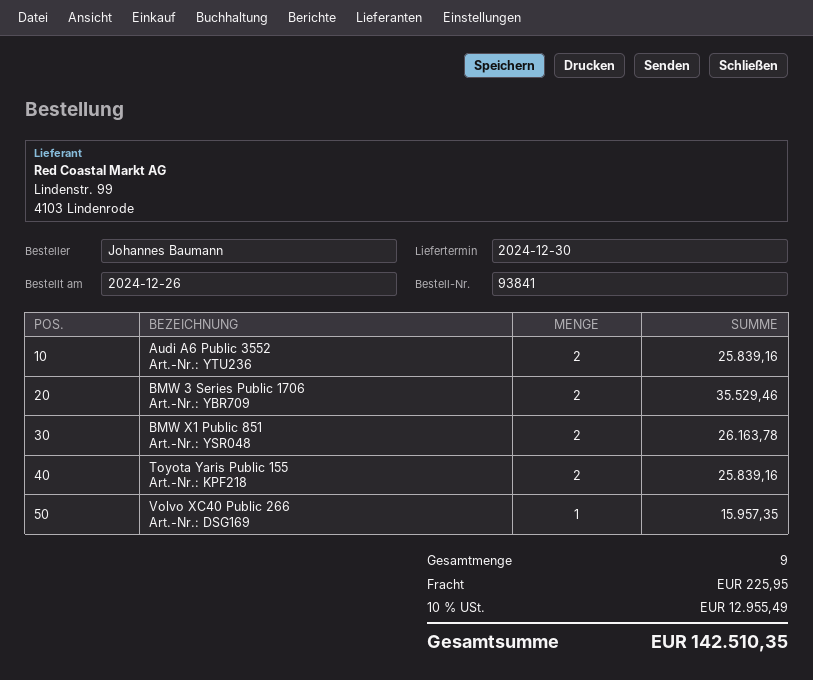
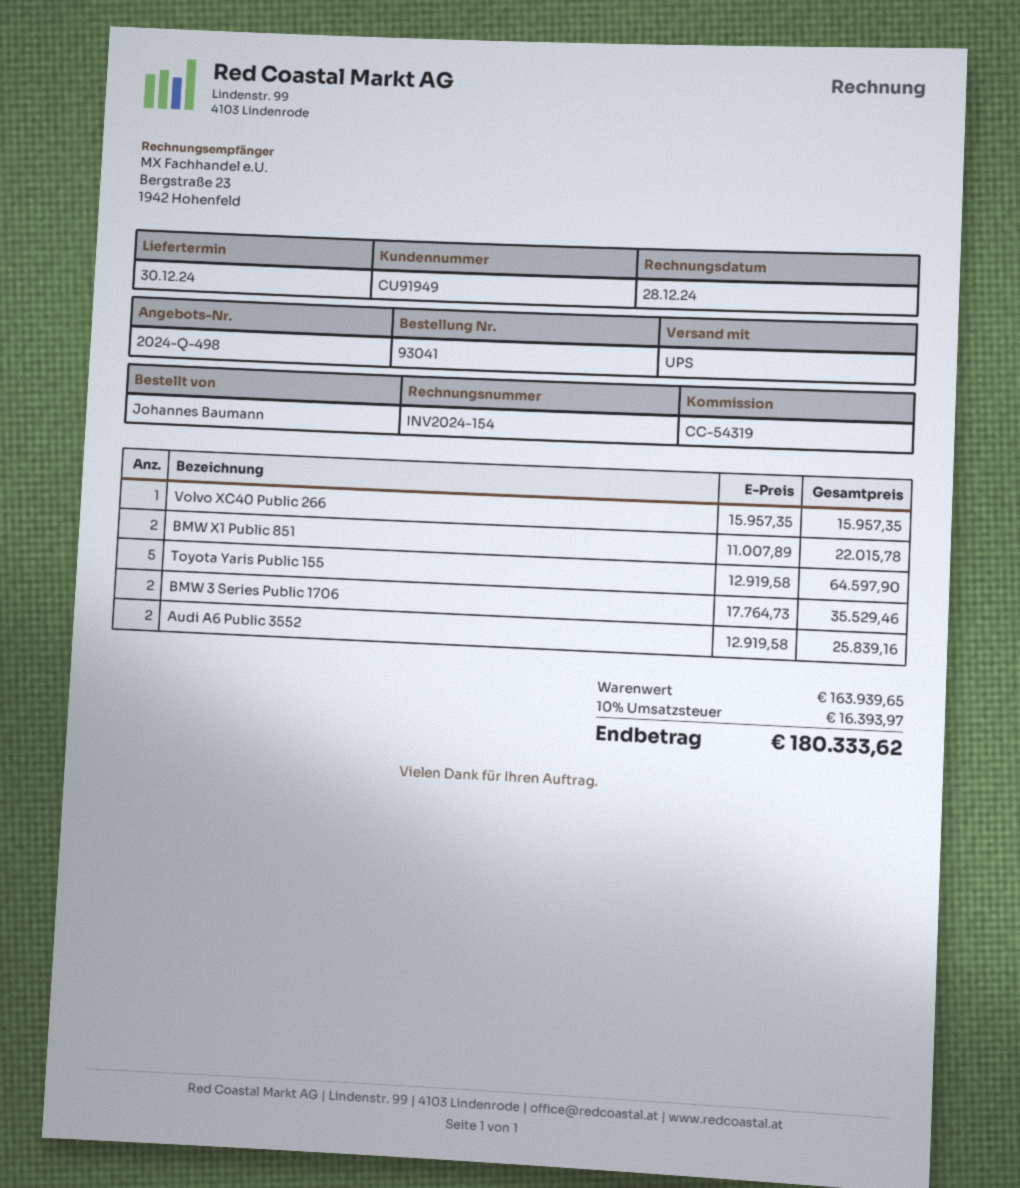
order number: 93841 -> 93041
BMW X1 Public 851: 2 for 26163.78 -> 2 for 22015.78
Toyota Yaris Public 155: 2 for 25839.16 -> 5 for 64597.90
shipping: 225.95 -> none
tax: 10% = 12955.49 -> 10% = 16393.97
total: 142510.35 -> 180333.62

